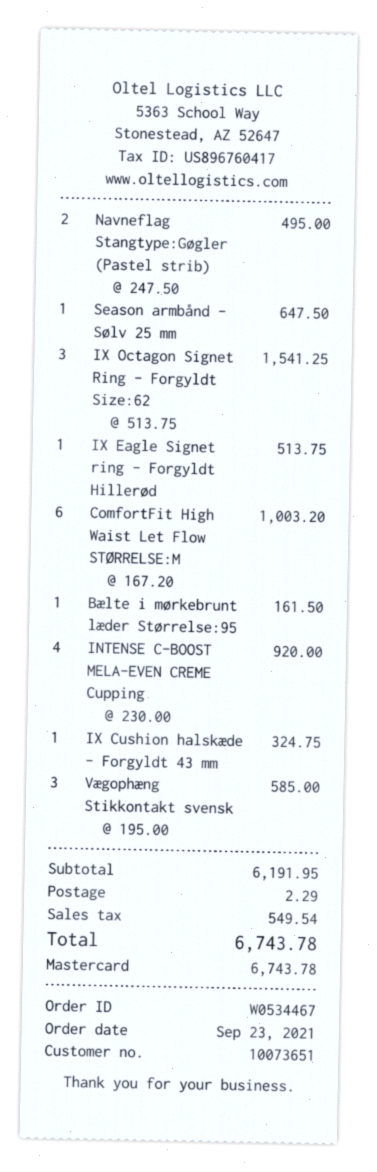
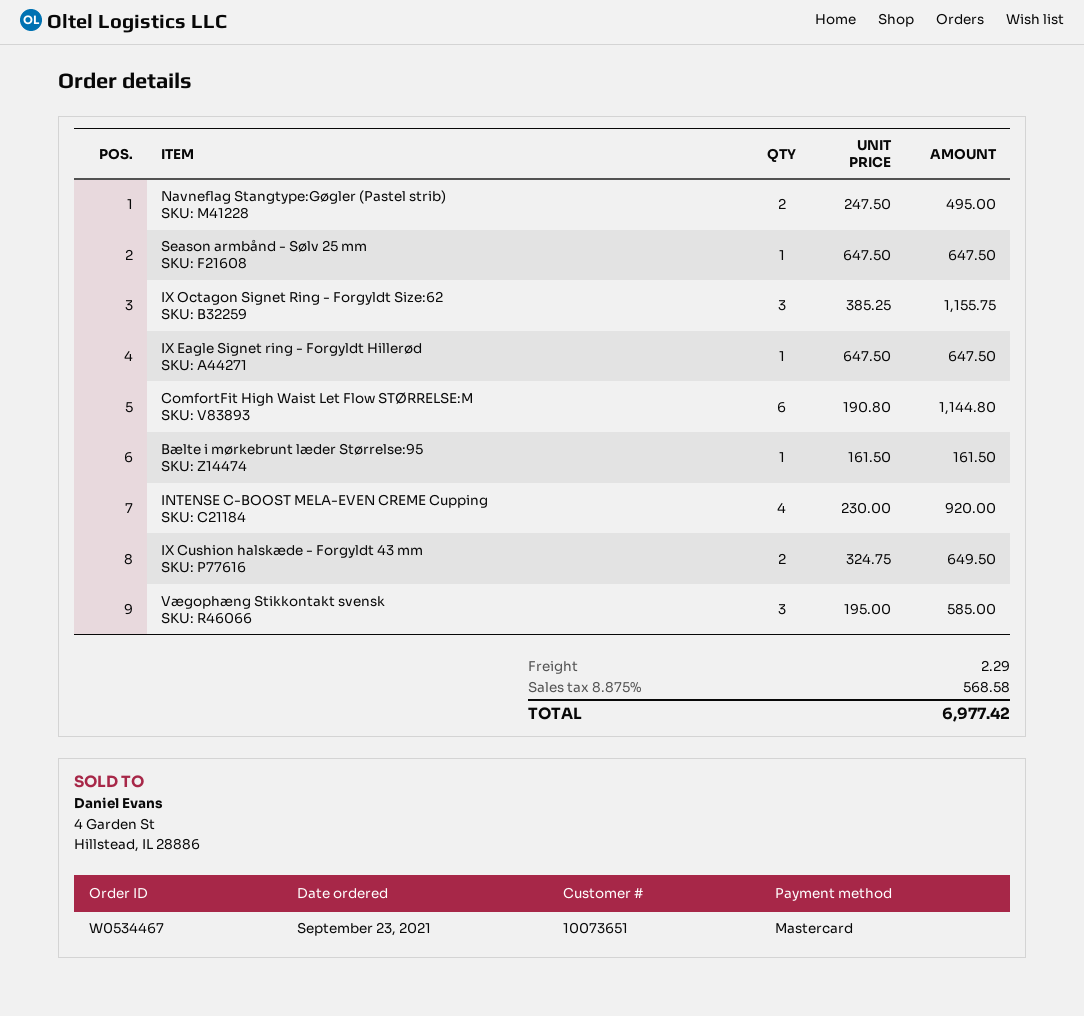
IX Octagon Signet Ring - Forgyldt Size:62: 3 x 513.75 = 1541.25 -> 3 x 385.25 = 1155.75
IX Eagle Signet ring - Forgyldt Hillerød: 1 x 513.75 = 513.75 -> 1 x 647.50 = 647.50
ComfortFit High Waist Let Flow STØRRELSE:M: 6 x 167.20 = 1003.20 -> 6 x 190.80 = 1144.80
IX Cushion halskæde - Forgyldt 43 mm: 1 x 324.75 = 324.75 -> 2 x 324.75 = 649.50
tax: 549.54 -> 568.58
total: 6743.78 -> 6977.42

